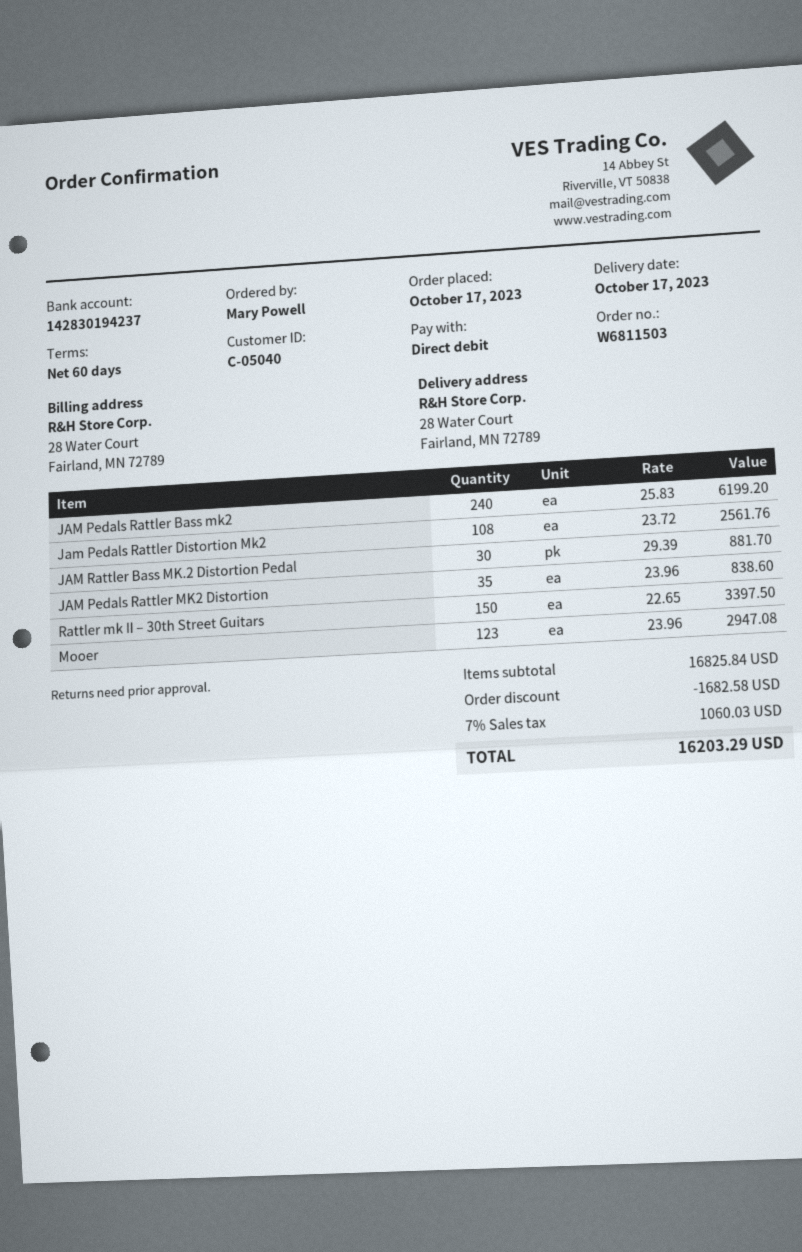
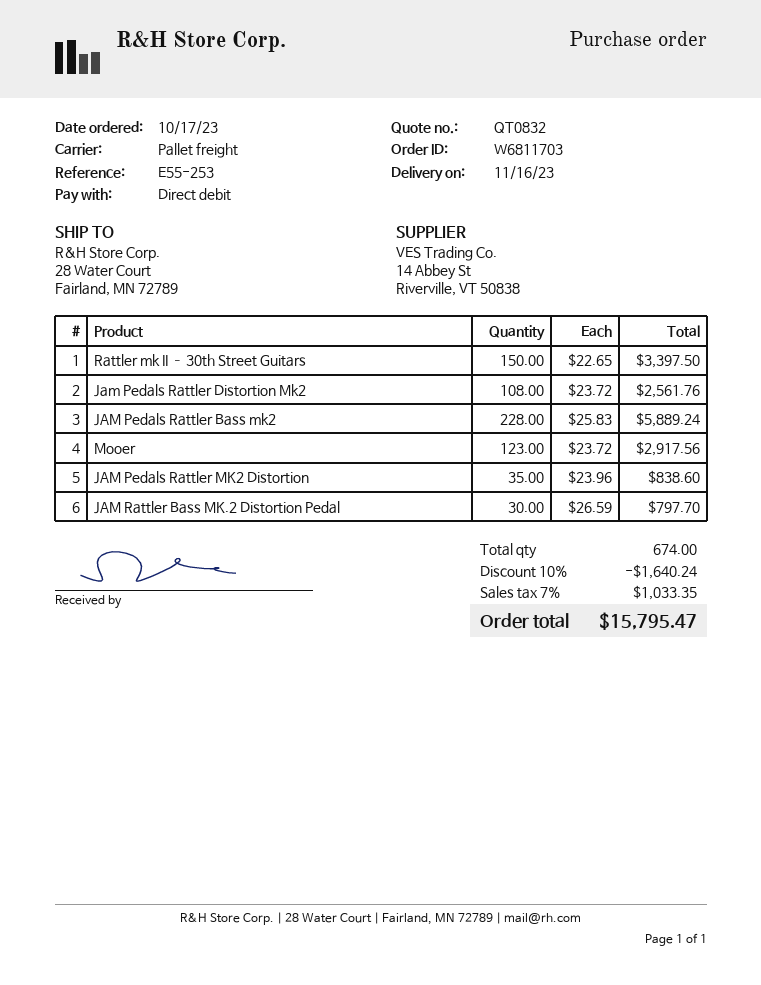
order number: W6811503 -> W6811703
delivery date: 2023-10-17 -> 2023-11-16
JAM Pedals Rattler Bass mk2: 240 x 25.83 = 6199.20 -> 228 x 25.83 = 5889.24
JAM Rattler Bass MK.2 Distortion Pedal: 30 x 29.39 = 881.70 -> 30 x 26.59 = 797.70
Mooer: 123 x 23.96 = 2947.08 -> 123 x 23.72 = 2917.56
discount: 1682.58 -> 1640.24
tax: 7% = 1060.03 -> 7% = 1033.35
total: 16203.29 -> 15795.47

